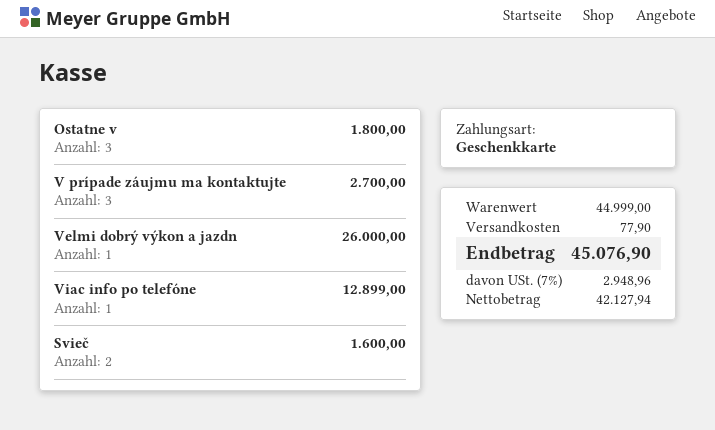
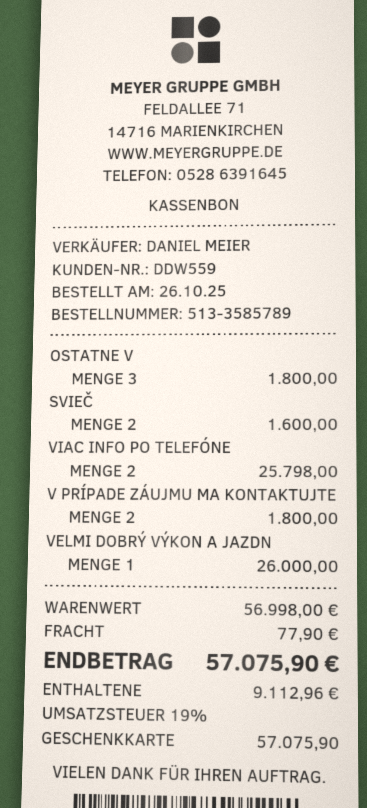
V prípade záujmu ma kontaktujte: 3 for 2700.00 -> 2 for 1800.00
Viac info po telefóne: 1 for 12899.00 -> 2 for 25798.00
subtotal: 44999.00 -> 56998.00
tax: 7% = 2948.96 -> 19% = 9112.96
total: 45076.90 -> 57075.90

